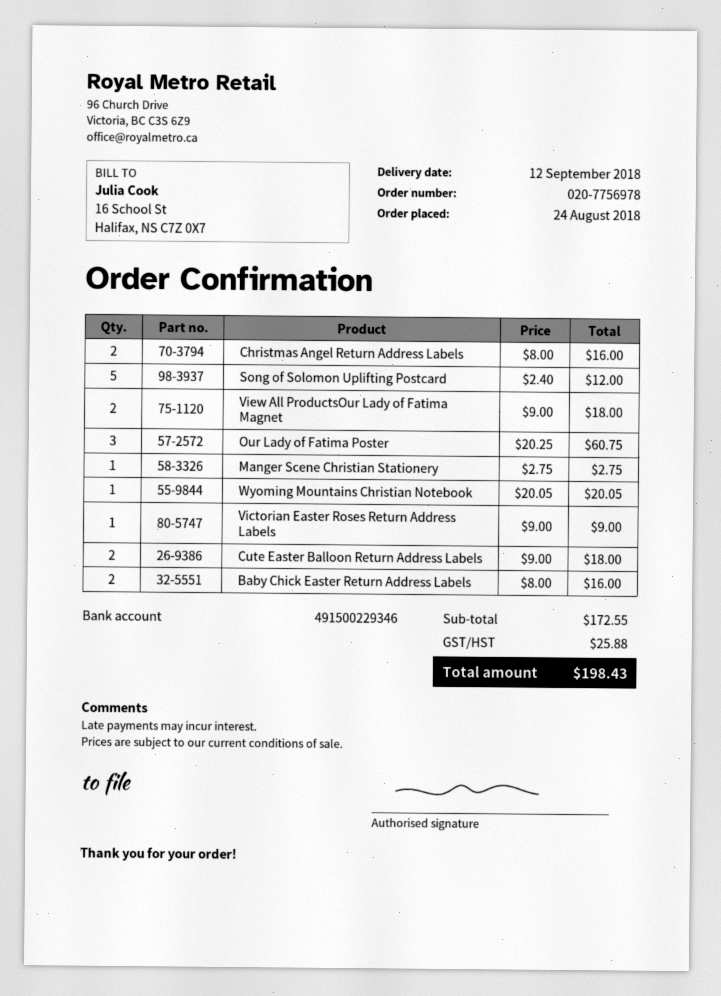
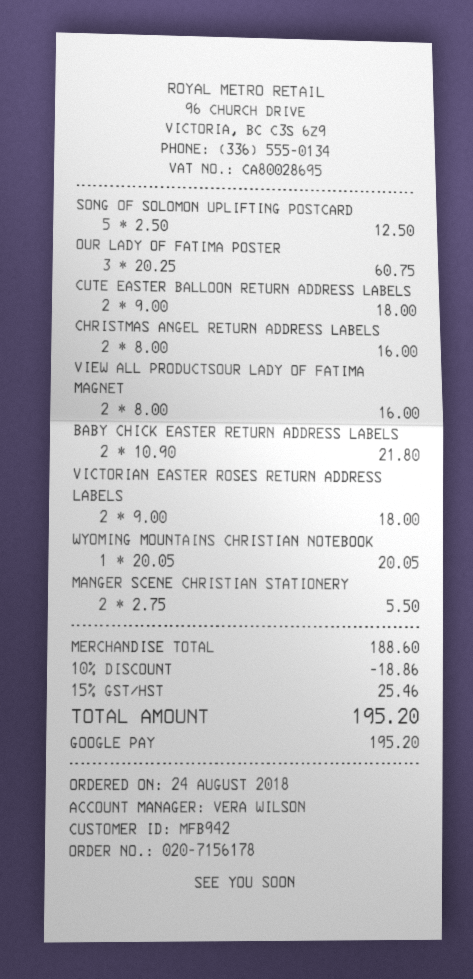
order number: 020-7756978 -> 020-7156178
Song of Solomon Uplifting Postcard: 5 x 2.40 = 12.00 -> 5 x 2.50 = 12.50
View All ProductsOur Lady of Fatima Magnet: 2 x 9.00 = 18.00 -> 2 x 8.00 = 16.00
Manger Scene Christian Stationery: 1 x 2.75 = 2.75 -> 2 x 2.75 = 5.50
Victorian Easter Roses Return Address Labels: 1 x 9.00 = 9.00 -> 2 x 9.00 = 18.00
Baby Chick Easter Return Address Labels: 2 x 8.00 = 16.00 -> 2 x 10.90 = 21.80
subtotal: 172.55 -> 188.60
discount: none -> 10% = 18.86
tax: 25.88 -> 25.46
total: 198.43 -> 195.20

